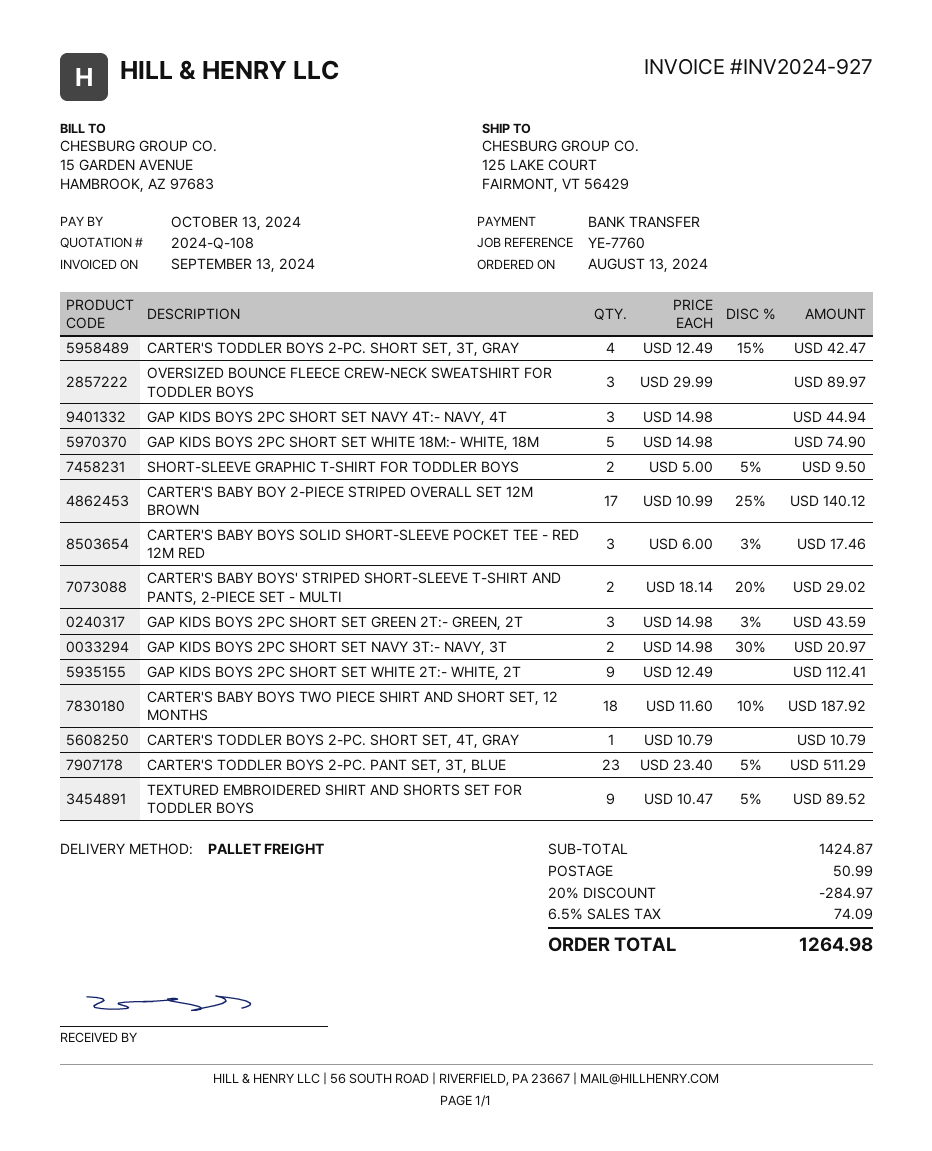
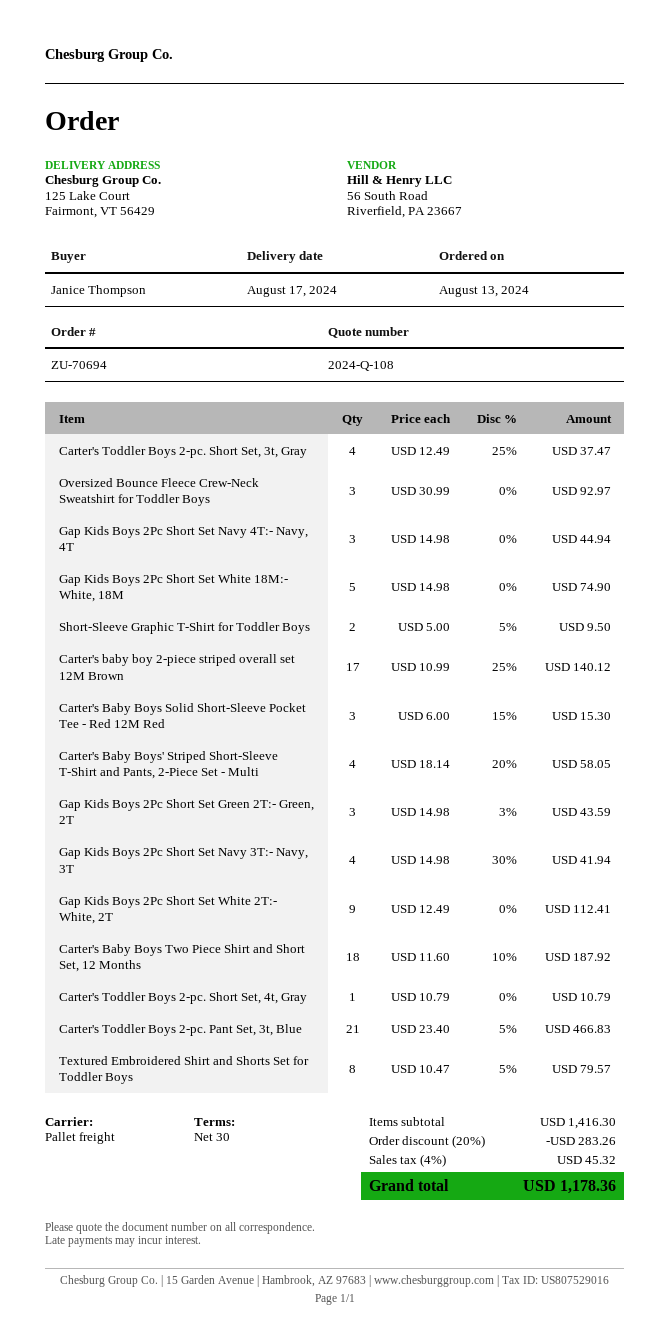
CARTER'S TODDLER BOYS 2-PC. SHORT SET, 3T, GRAY: 4 x 12.49 - 15% = 42.47 -> 4 x 12.49 - 25% = 37.47
OVERSIZED BOUNCE FLEECE CREW-NECK SWEATSHIRT FOR TODDLER BOYS: 3 x 29.99 = 89.97 -> 3 x 30.99 = 92.97
CARTER'S BABY BOYS SOLID SHORT-SLEEVE POCKET TEE - RED 12M RED: 3 x 6.00 - 3% = 17.46 -> 3 x 6.00 - 15% = 15.30
CARTER'S BABY BOYS' STRIPED SHORT-SLEEVE T-SHIRT AND PANTS, 2-PIECE SET - MULTI: 2 x 18.14 - 20% = 29.02 -> 4 x 18.14 - 20% = 58.05
GAP KIDS BOYS 2PC SHORT SET NAVY 3T:- NAVY, 3T: 2 x 14.98 - 30% = 20.97 -> 4 x 14.98 - 30% = 41.94
CARTER'S TODDLER BOYS 2-PC. PANT SET, 3T, BLUE: 23 x 23.40 - 5% = 511.29 -> 21 x 23.40 - 5% = 466.83
TEXTURED EMBROIDERED SHIRT AND SHORTS SET FOR TODDLER BOYS: 9 x 10.47 - 5% = 89.52 -> 8 x 10.47 - 5% = 79.57
subtotal: 1424.87 -> 1416.30
discount: 20% = 284.97 -> 20% = 283.26
shipping: 50.99 -> none
tax: 6.5% = 74.09 -> 4% = 45.32
total: 1264.98 -> 1178.36

